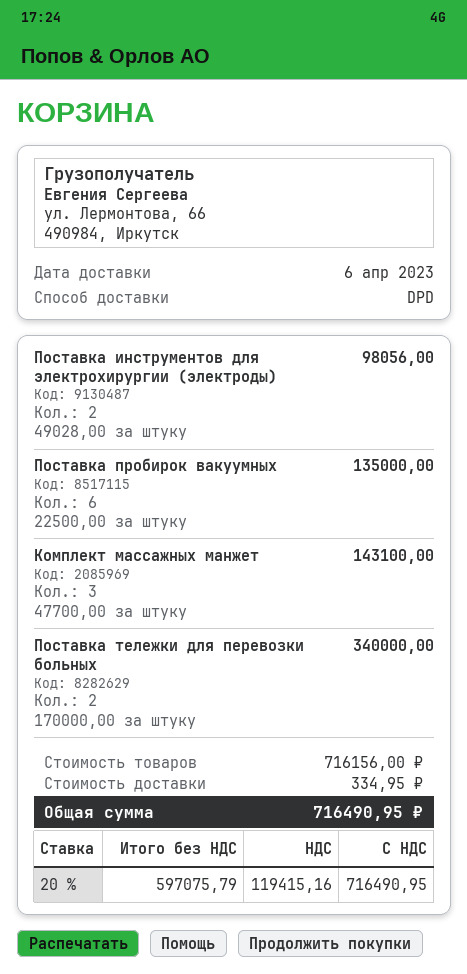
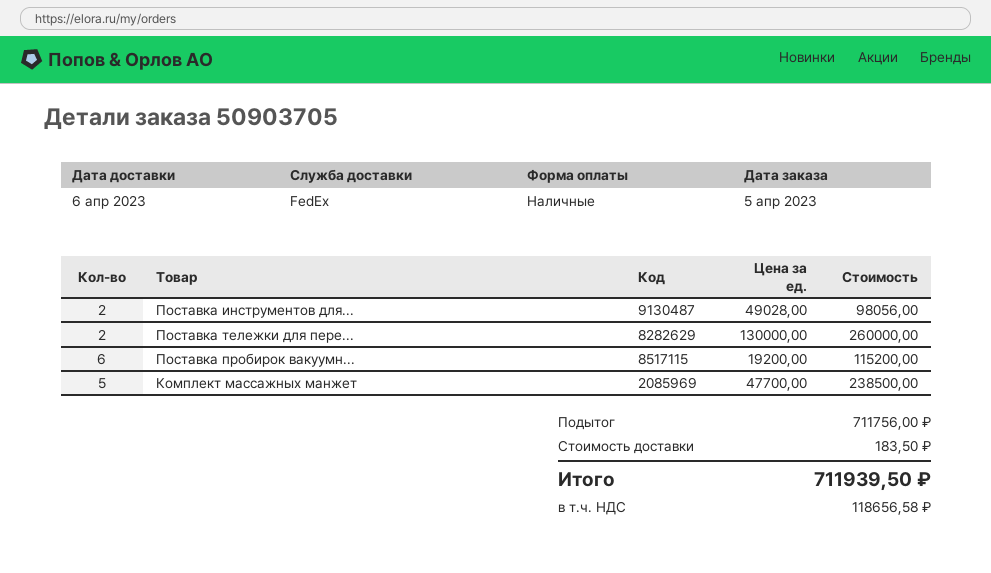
shipping method: DPD -> FedEx
Поставка пробирок вакуумных: 6 x 22500.00 = 135000.00 -> 6 x 19200.00 = 115200.00
Комплект массажных манжет: 3 x 47700.00 = 143100.00 -> 5 x 47700.00 = 238500.00
Поставка тележки для перевозки больных: 2 x 170000.00 = 340000.00 -> 2 x 130000.00 = 260000.00
subtotal: 716156.00 -> 711756.00
shipping: 334.95 -> 183.50
tax: 119415.16 -> 118656.58
total: 716490.95 -> 711939.50

